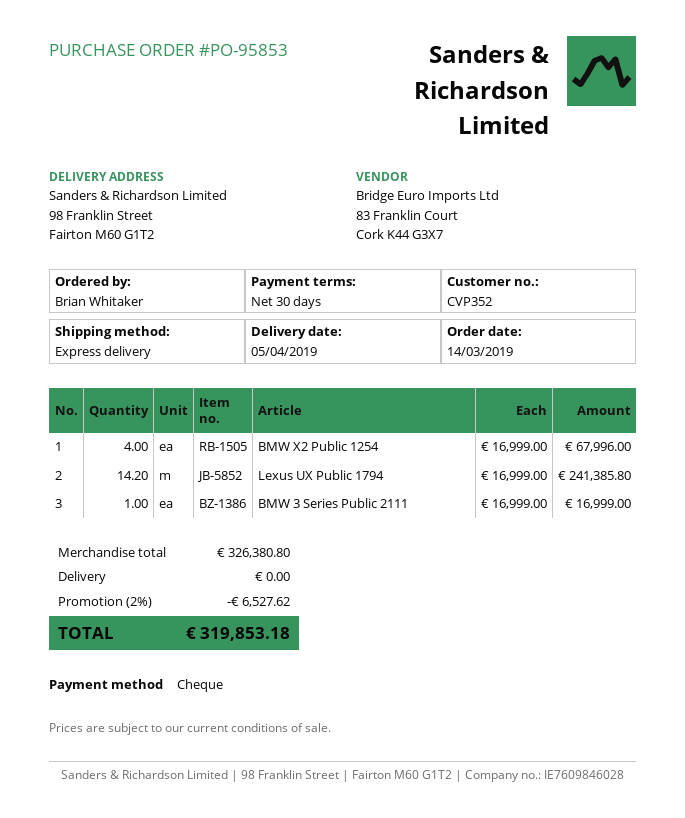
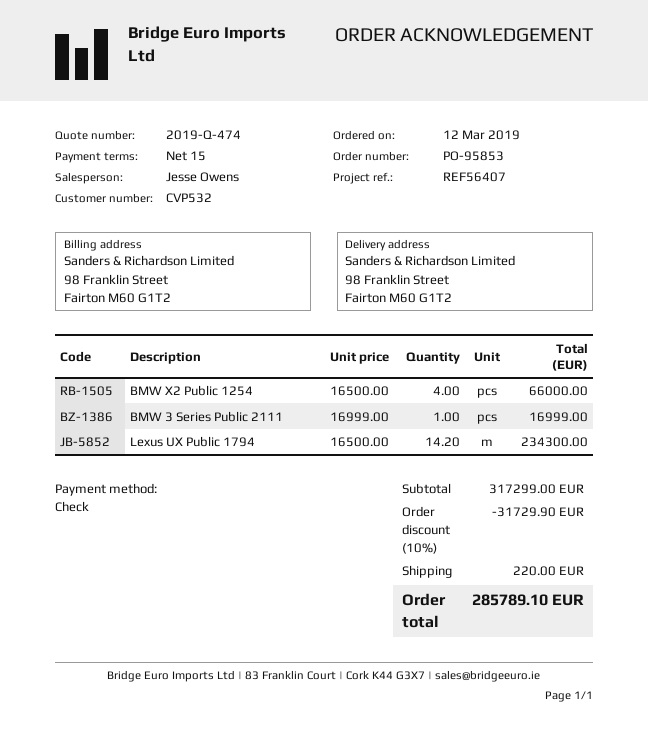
order date: 2019-03-14 -> 2019-03-12
payment terms: 30 days -> 15 days
customer number: CVP352 -> CVP532
BMW X2 Public 1254: 4 x 16999.00 = 67996.00 -> 4 x 16500.00 = 66000.00
Lexus UX Public 1794: 14.2 x 16999.00 = 241385.80 -> 14.2 x 16500.00 = 234300.00
subtotal: 326380.80 -> 317299.00
discount: 2% = 6527.62 -> 10% = 31729.90
shipping: 0.00 -> 220.00
total: 319853.18 -> 285789.10

